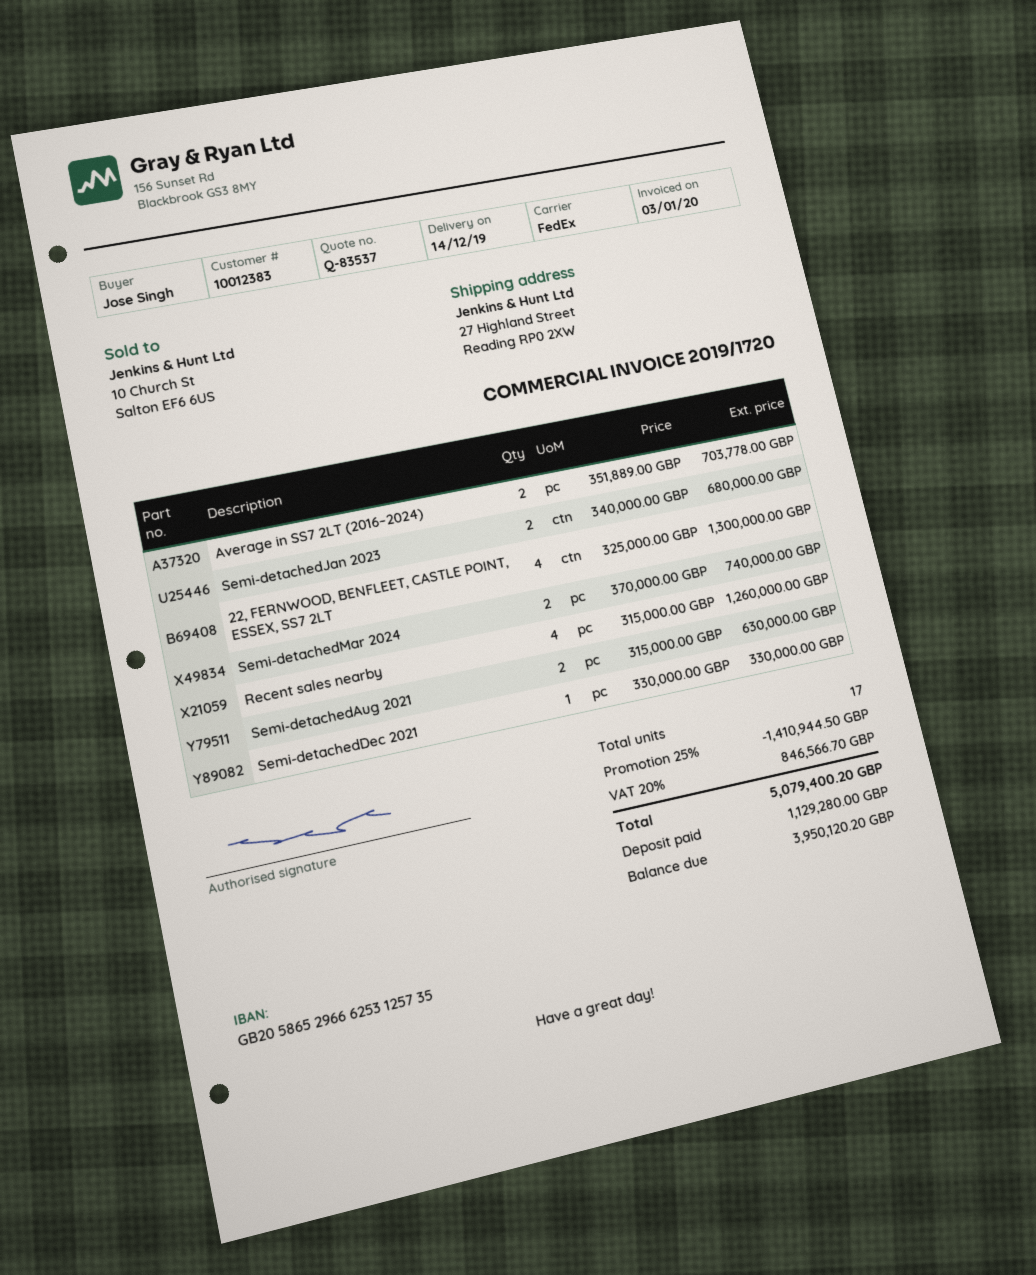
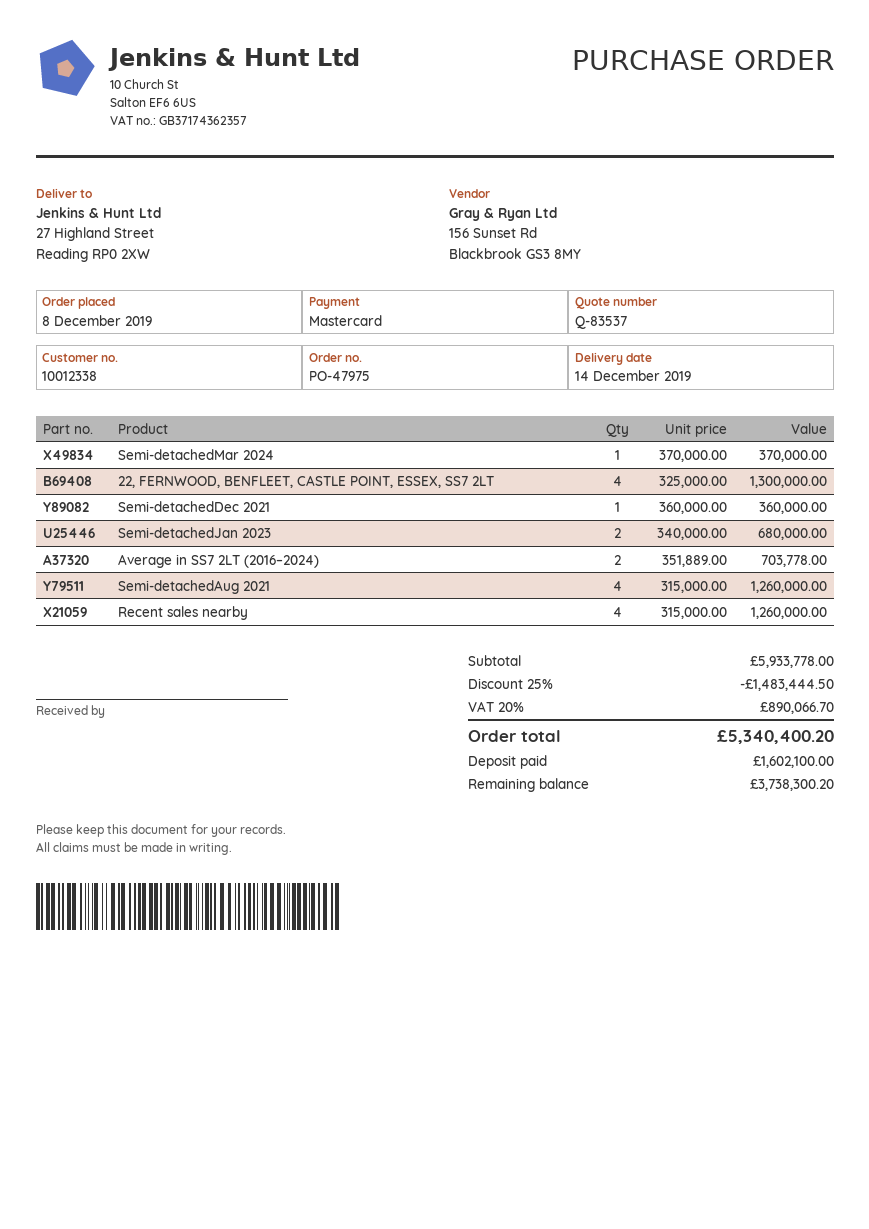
customer number: 10012383 -> 10012338
Semi-detachedMar 2024: 2 x 370000.00 = 740000.00 -> 1 x 370000.00 = 370000.00
Semi-detachedAug 2021: 2 x 315000.00 = 630000.00 -> 4 x 315000.00 = 1260000.00
Semi-detachedDec 2021: 1 x 330000.00 = 330000.00 -> 1 x 360000.00 = 360000.00
discount: 25% = 1410944.50 -> 25% = 1483444.50
tax: 20% = 846566.70 -> 20% = 890066.70
total: 5079400.20 -> 5340400.20
deposit: 1129280.00 -> 1602100.00
balance: 3950120.20 -> 3738300.20

